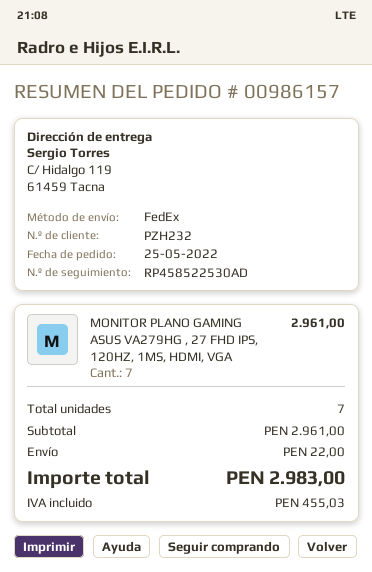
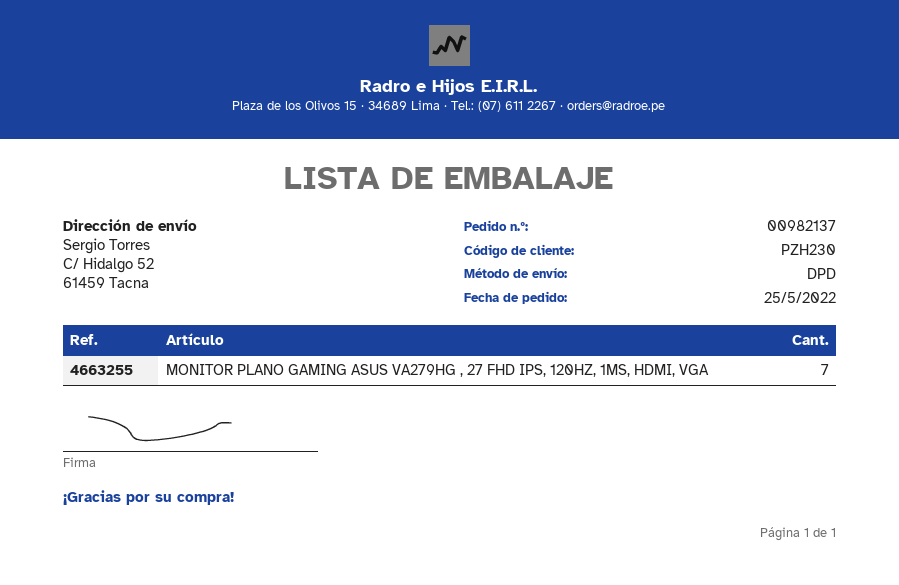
order number: 00986157 -> 00982137
customer number: PZH232 -> PZH230
shipping method: FedEx -> DPD
ship to: C/ Hidalgo 119, 61459 Tacna -> C/ Hidalgo 52, 61459 Tacna

